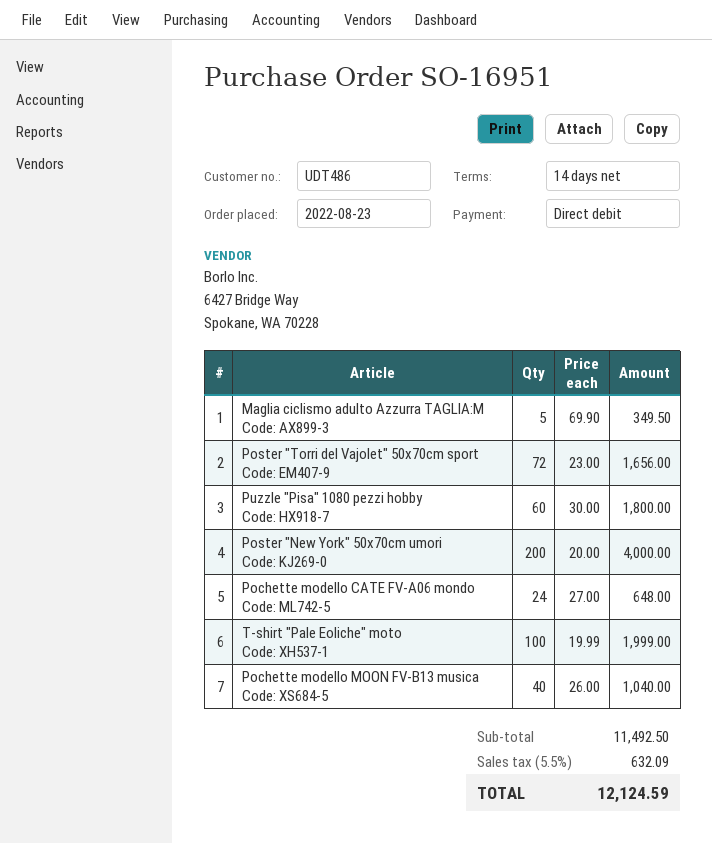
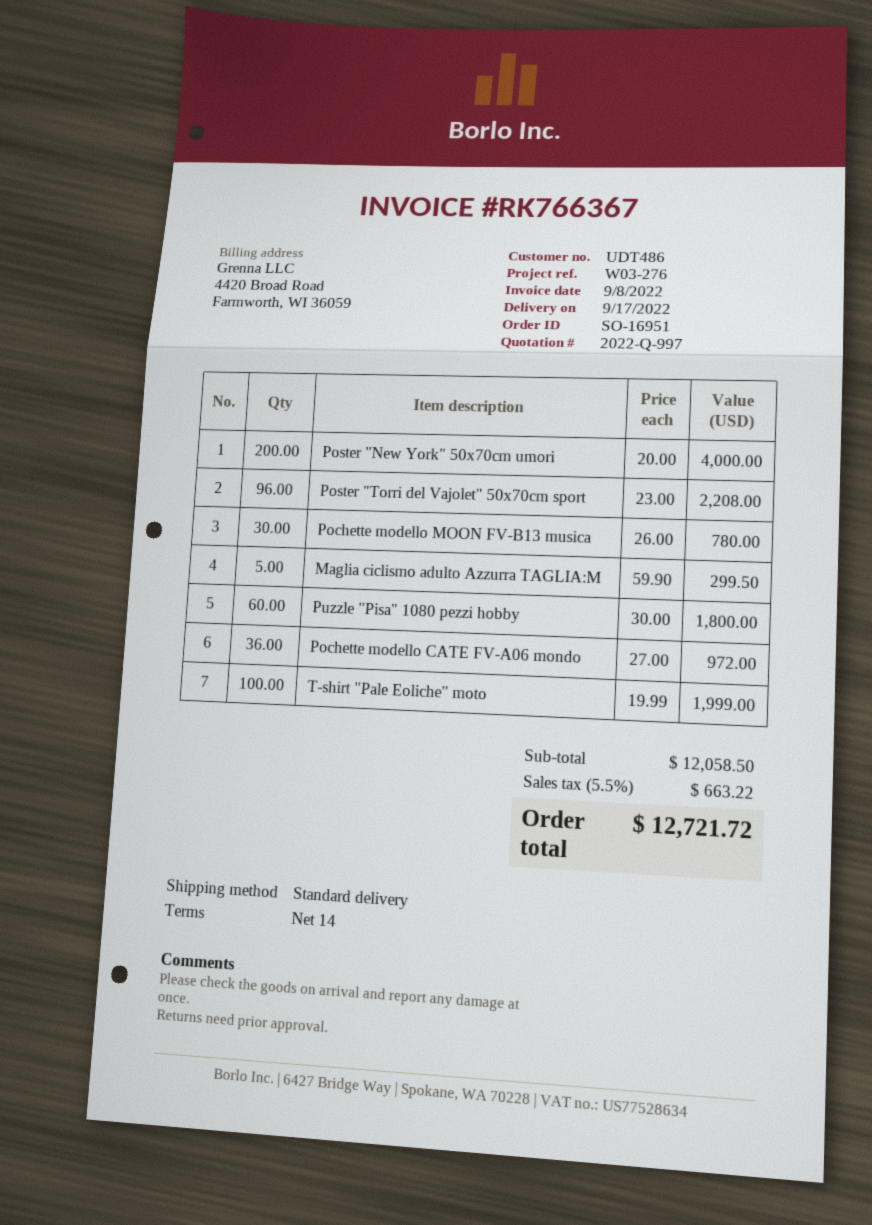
Maglia ciclismo adulto Azzurra TAGLIA:M: 5 x 69.90 = 349.50 -> 5 x 59.90 = 299.50
Poster "Torri del Vajolet" 50x70cm sport: 72 x 23.00 = 1656.00 -> 96 x 23.00 = 2208.00
Pochette modello CATE FV-A06 mondo: 24 x 27.00 = 648.00 -> 36 x 27.00 = 972.00
Pochette modello MOON FV-B13 musica: 40 x 26.00 = 1040.00 -> 30 x 26.00 = 780.00
subtotal: 11492.50 -> 12058.50
tax: 5.5% = 632.09 -> 5.5% = 663.22
total: 12124.59 -> 12721.72

